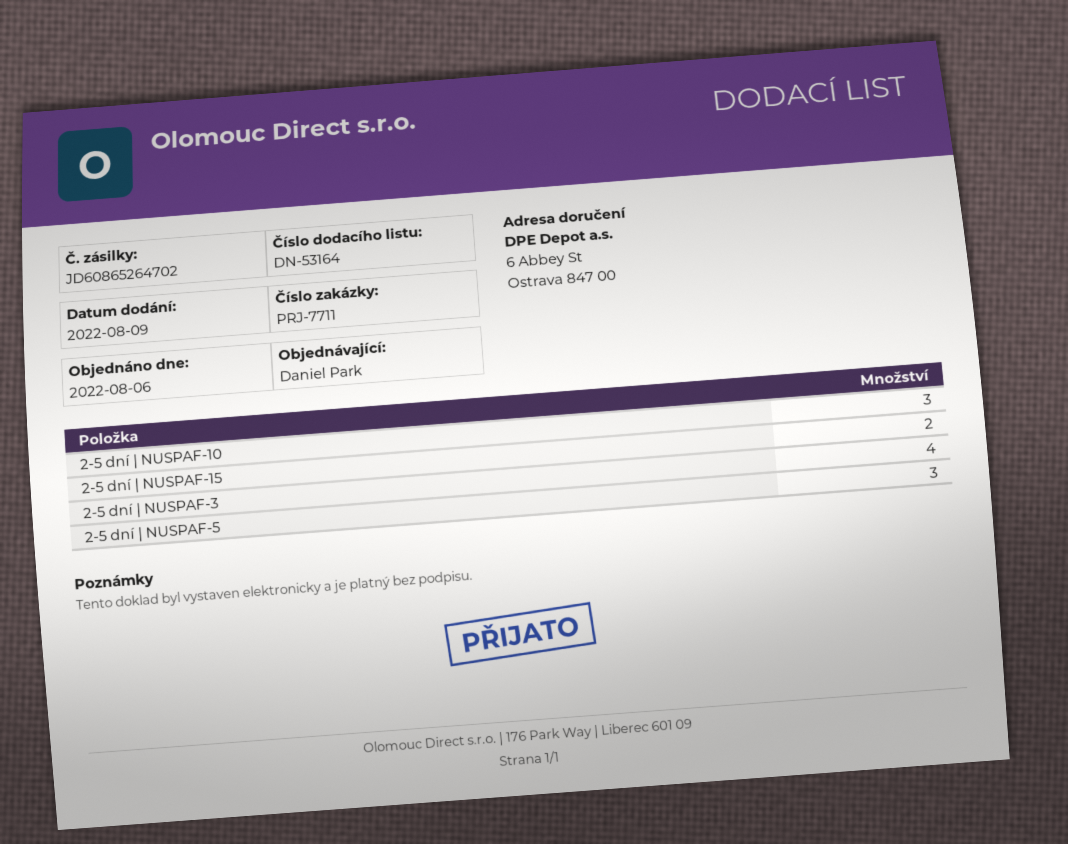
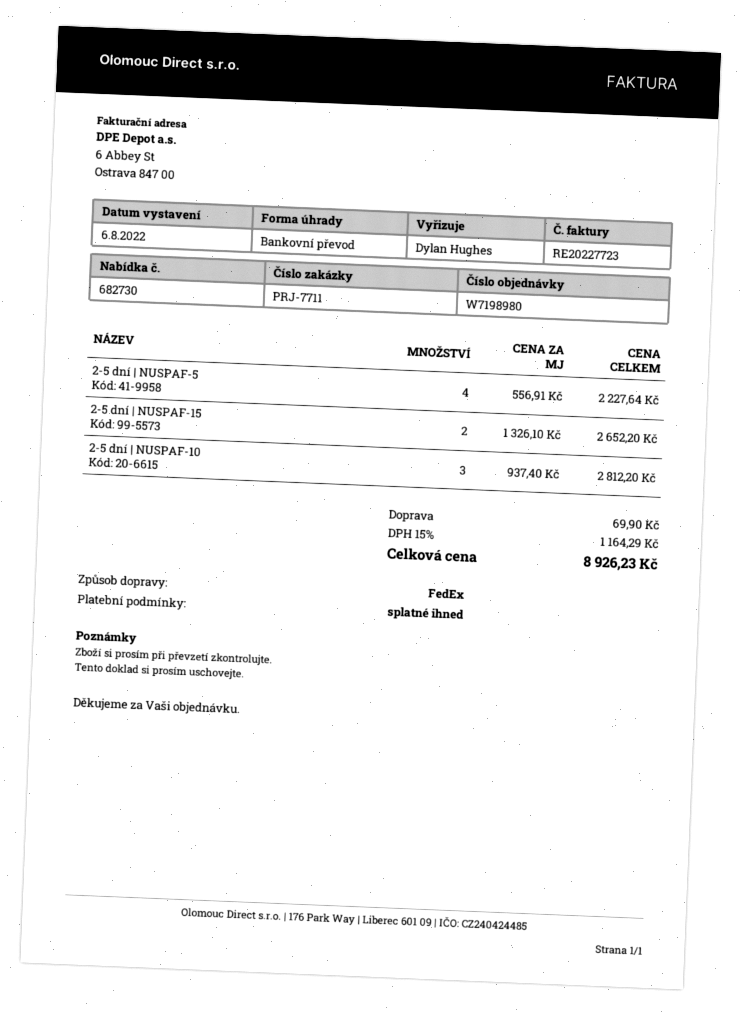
2-5 dní | NUSPAF-3: 4 -> none
2-5 dní | NUSPAF-5: 3 -> 4

